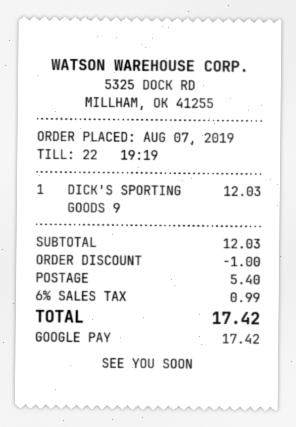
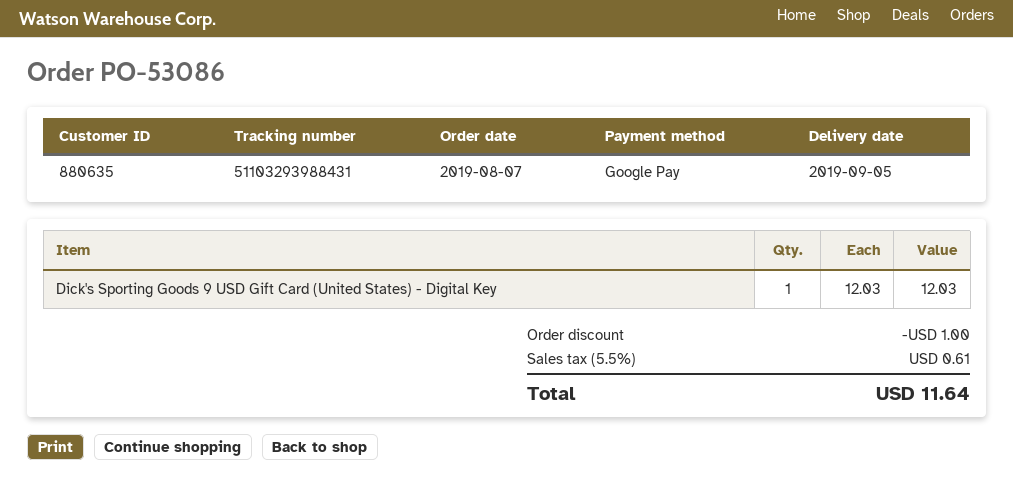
shipping: 5.40 -> none
tax: 6% = 0.99 -> 5.5% = 0.61
total: 17.42 -> 11.64

